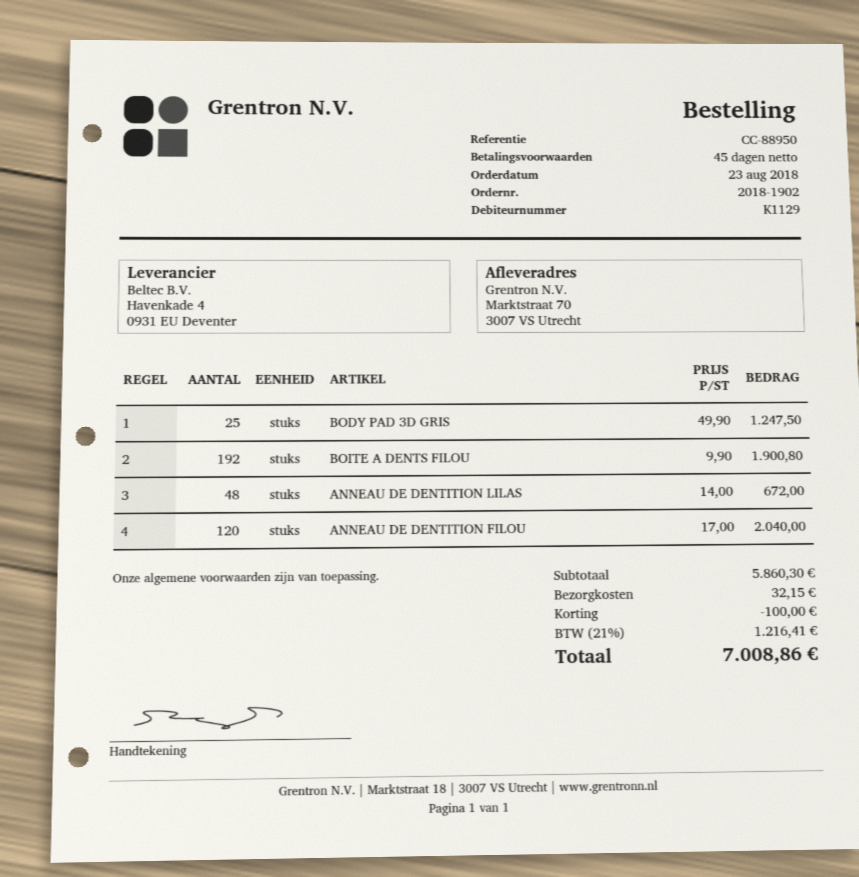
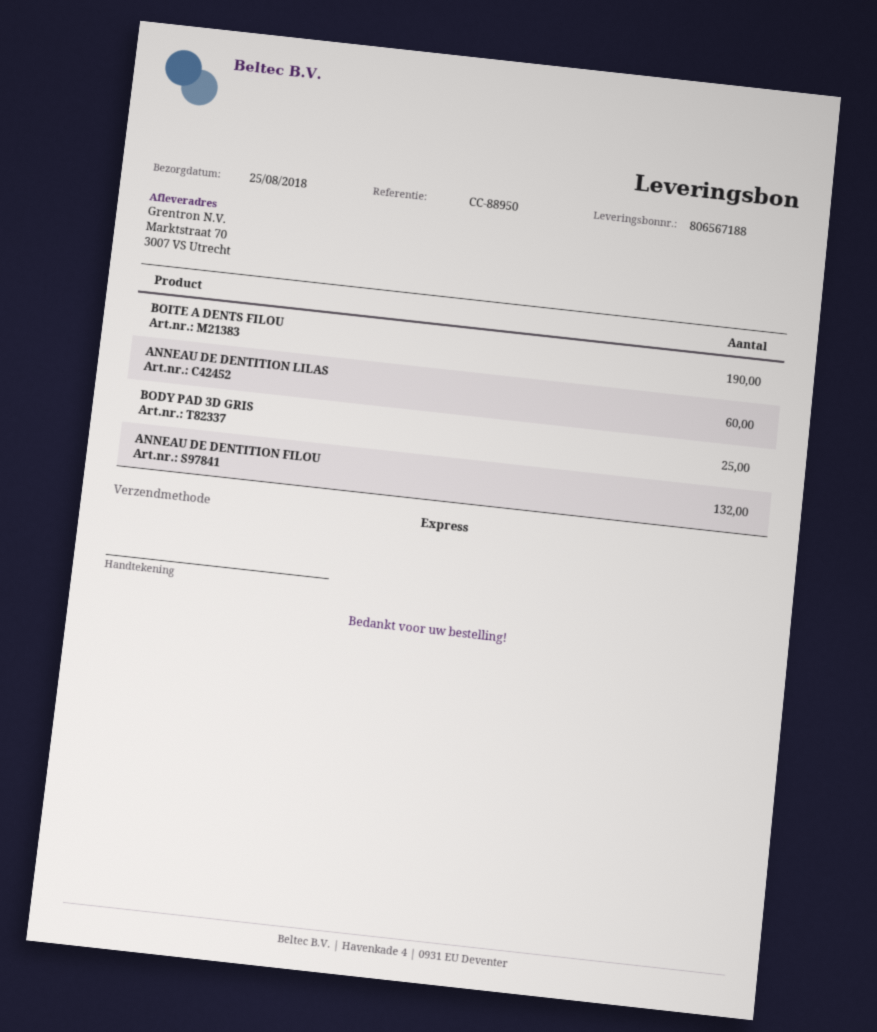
BOITE A DENTS FILOU: 192 -> 190
ANNEAU DE DENTITION LILAS: 48 -> 60
ANNEAU DE DENTITION FILOU: 120 -> 132

